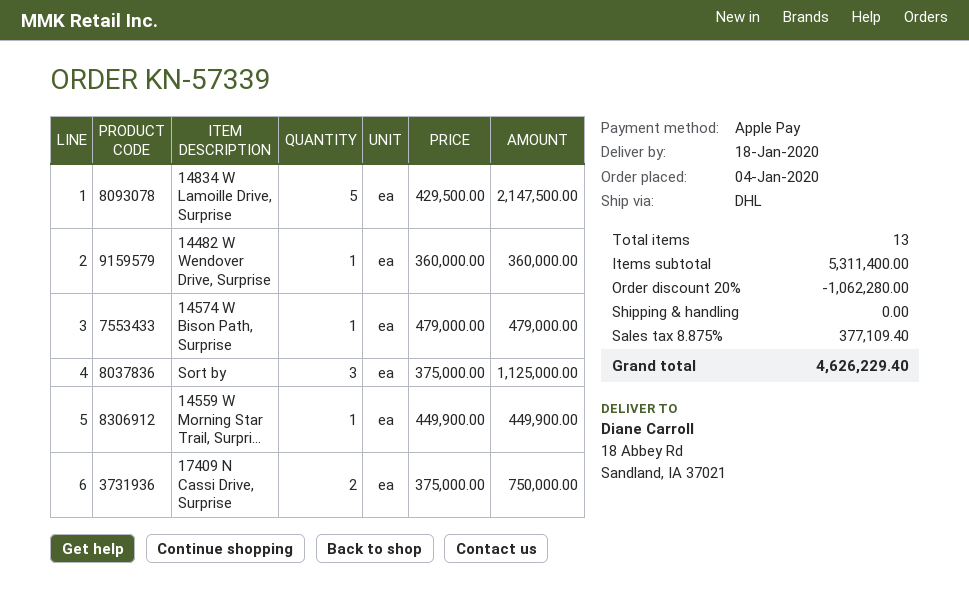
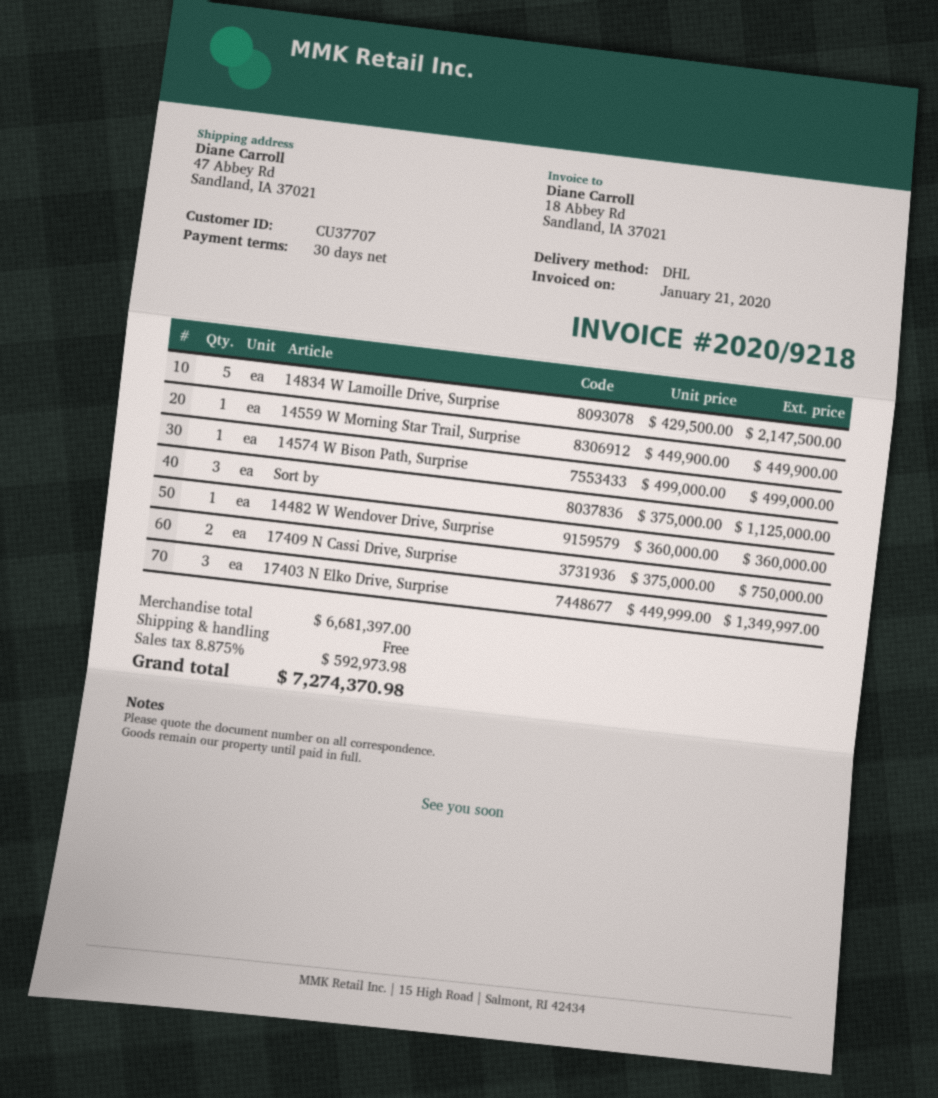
ship to: 18 Abbey Rd, Sandland, IA 37021 -> 47 Abbey Rd, Sandland, IA 37021
14574 W Bison Path, Surprise: 1 x 479000.00 = 479000.00 -> 1 x 499000.00 = 499000.00
17403 N Elko Drive, Surprise: none -> 3 x 449999.00 = 1349997.00
subtotal: 5311400.00 -> 6681397.00
discount: 20% = 1062280.00 -> none
tax: 8.875% = 377109.40 -> 8.875% = 592973.98
total: 4626229.40 -> 7274370.98

